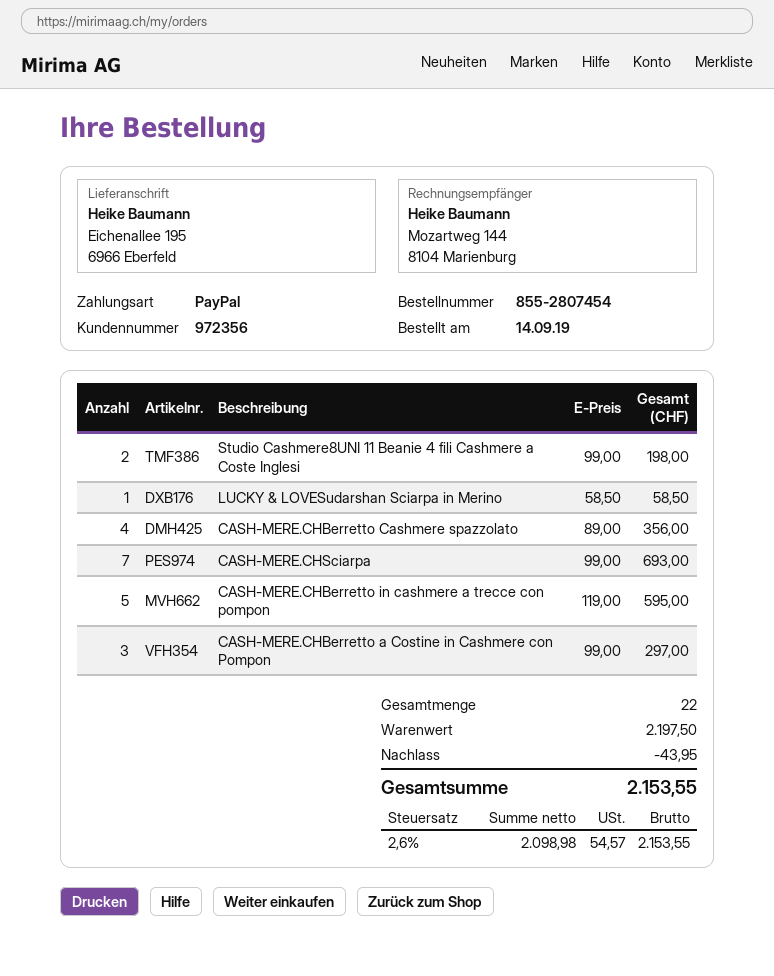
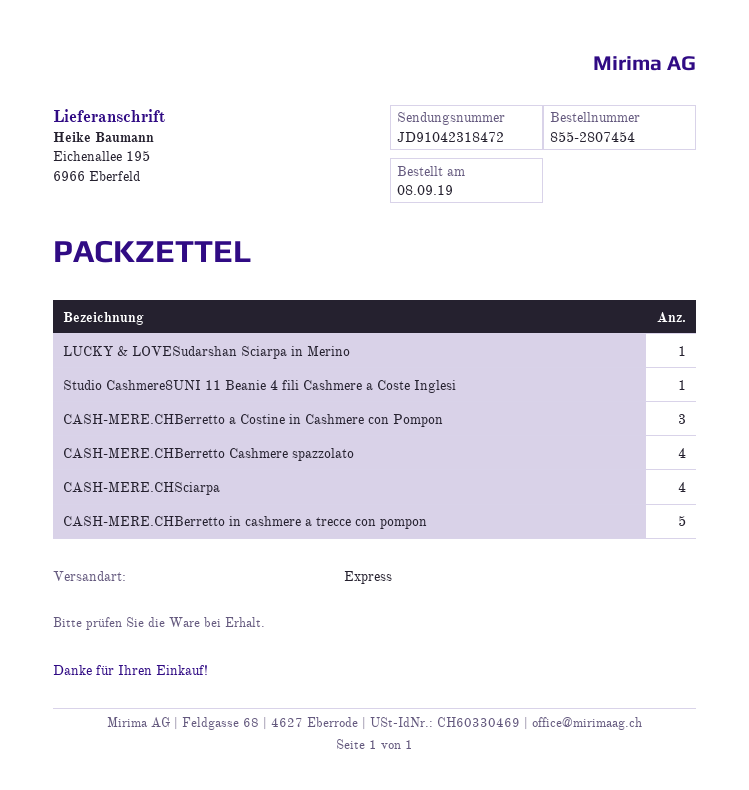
order date: 2019-09-14 -> 2019-09-08
Studio Cashmere8UNI 11 Beanie 4 fili Cashmere a Coste Inglesi: 2 -> 1
CASH-MERE.CHSciarpa: 7 -> 4

